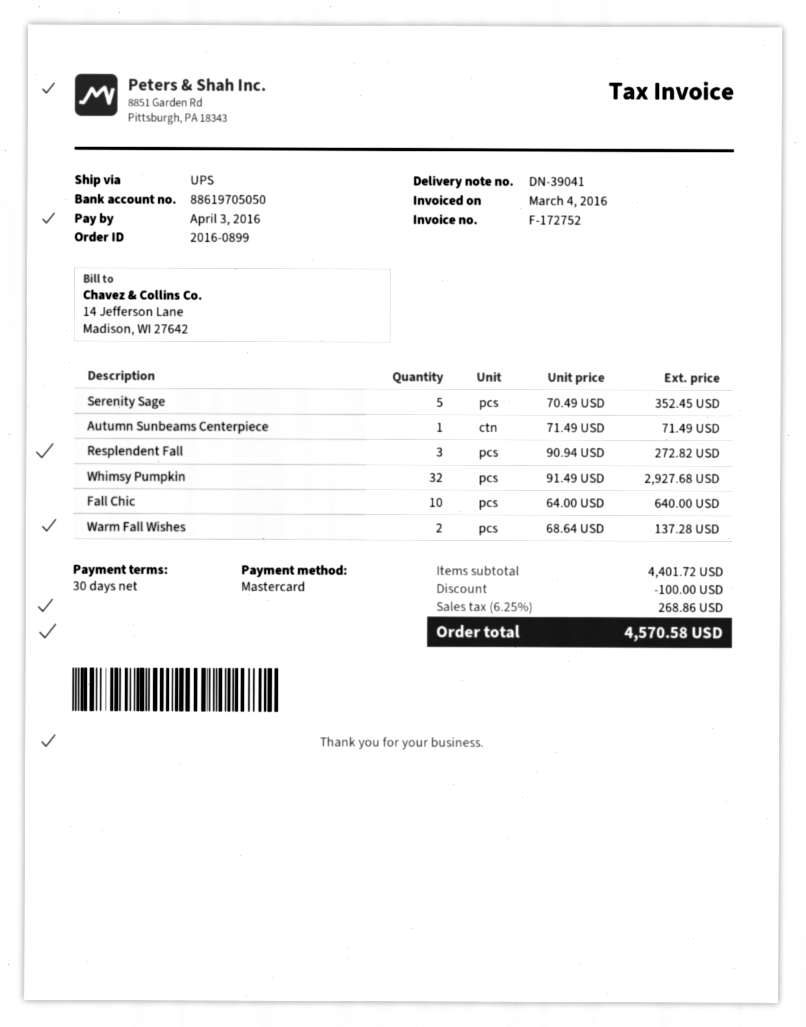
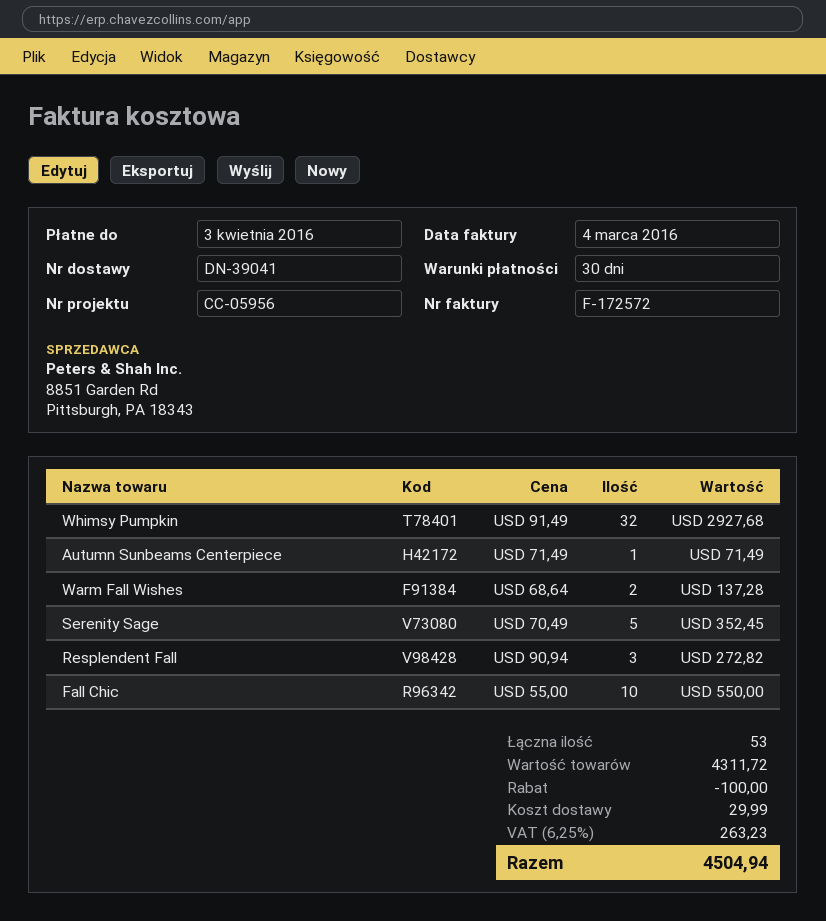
invoice number: F-172752 -> F-172572
Fall Chic: 10 x 64.00 = 640.00 -> 10 x 55.00 = 550.00
subtotal: 4401.72 -> 4311.72
shipping: none -> 29.99
tax: 6.25% = 268.86 -> 6.25% = 263.23
total: 4570.58 -> 4504.94

